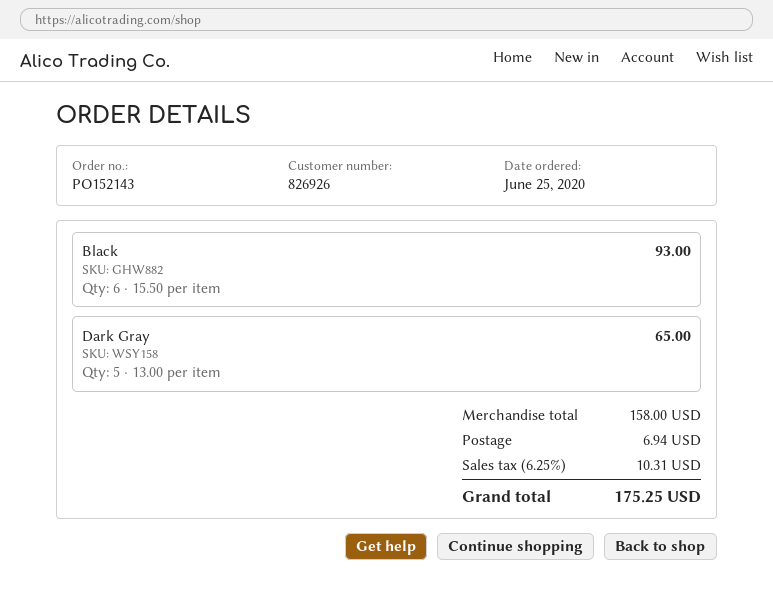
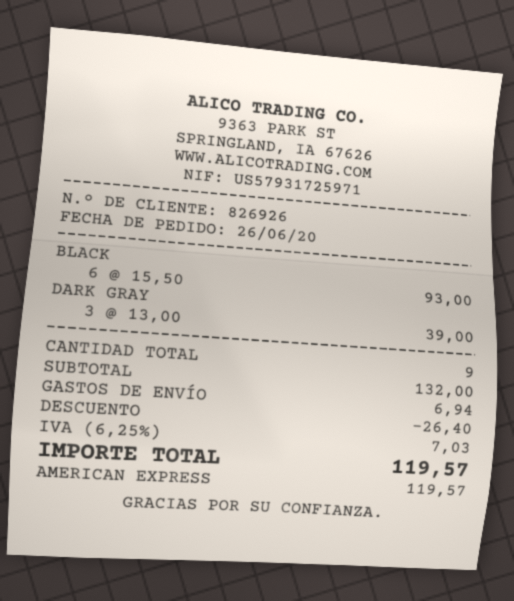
order date: 2020-06-25 -> 2020-06-26
Dark Gray: 5 x 13.00 = 65.00 -> 3 x 13.00 = 39.00
subtotal: 158.00 -> 132.00
discount: none -> 26.40
tax: 6.25% = 10.31 -> 6.25% = 7.03
total: 175.25 -> 119.57

